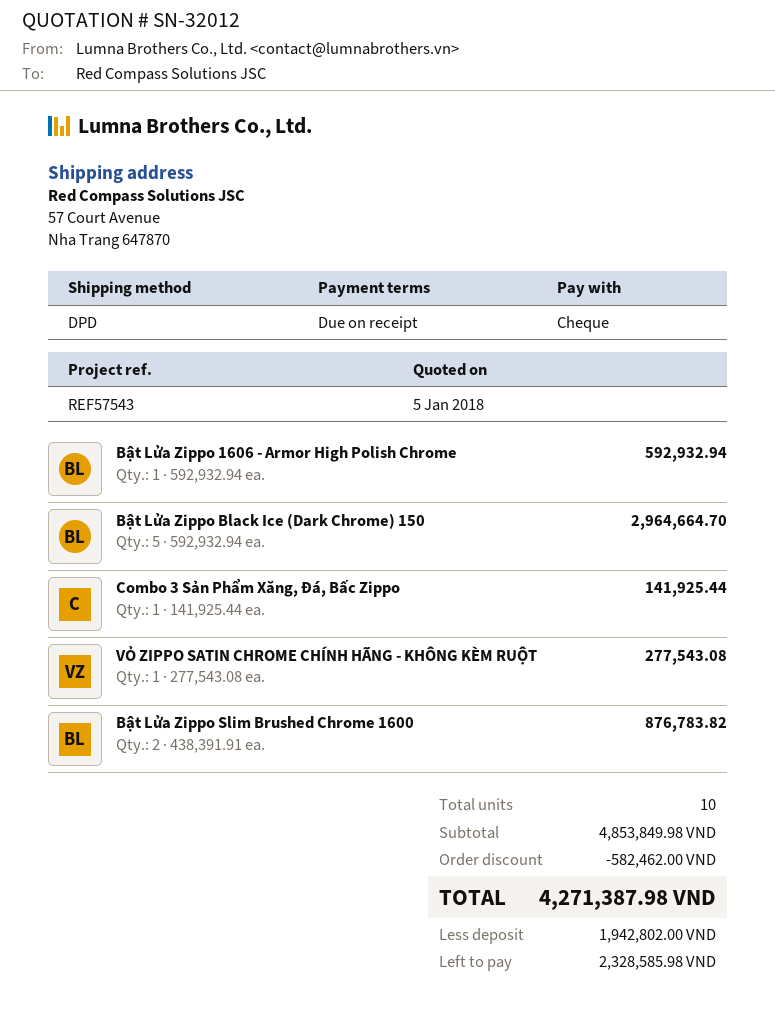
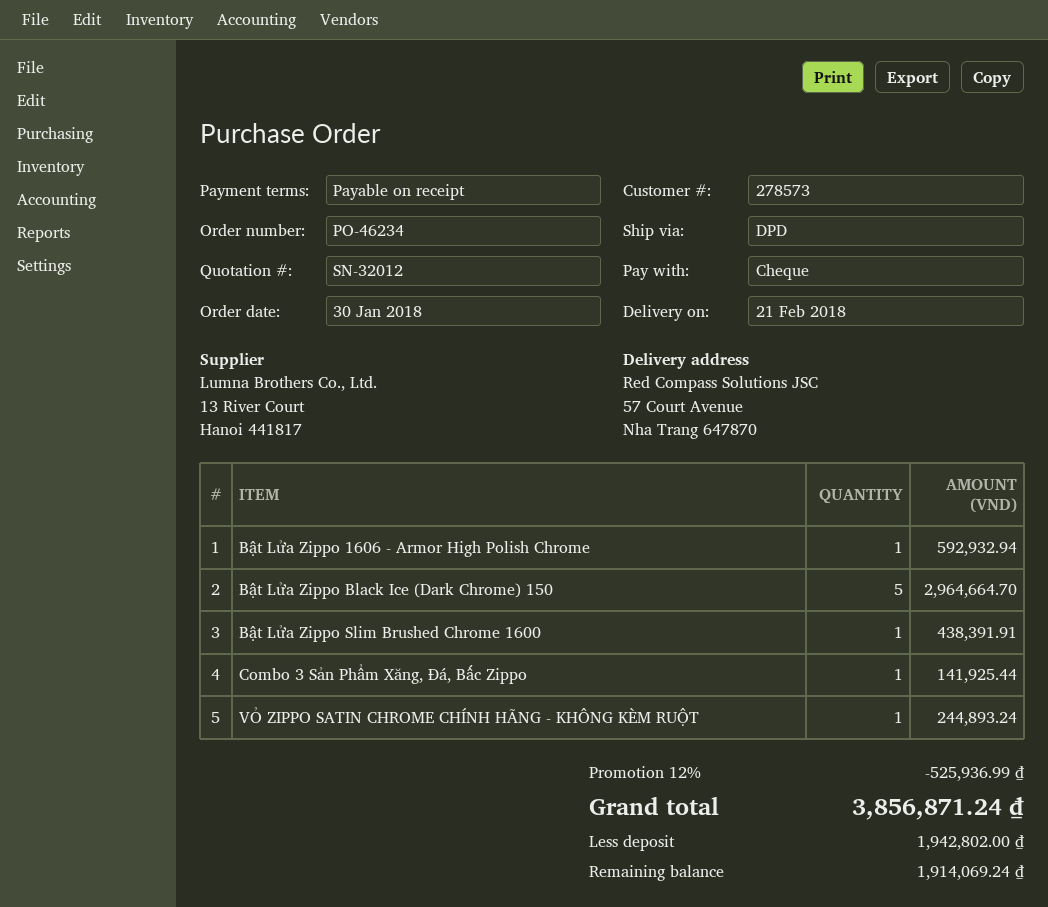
VỎ ZIPPO SATIN CHROME CHÍNH HÃNG - KHÔNG KÈM RUỘT: 1 for 277543.08 -> 1 for 244893.24
Bật Lửa Zippo Slim Brushed Chrome 1600: 2 for 876783.82 -> 1 for 438391.91
discount: 582462.00 -> 525936.99
total: 4271387.98 -> 3856871.24
balance: 2328585.98 -> 1914069.24

